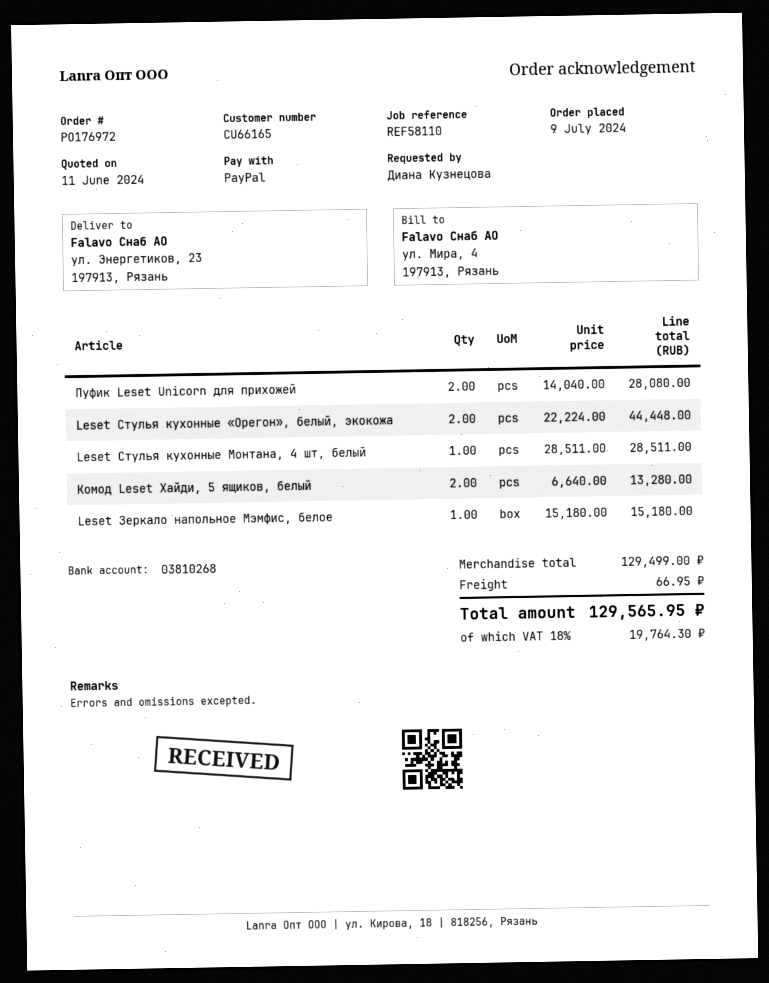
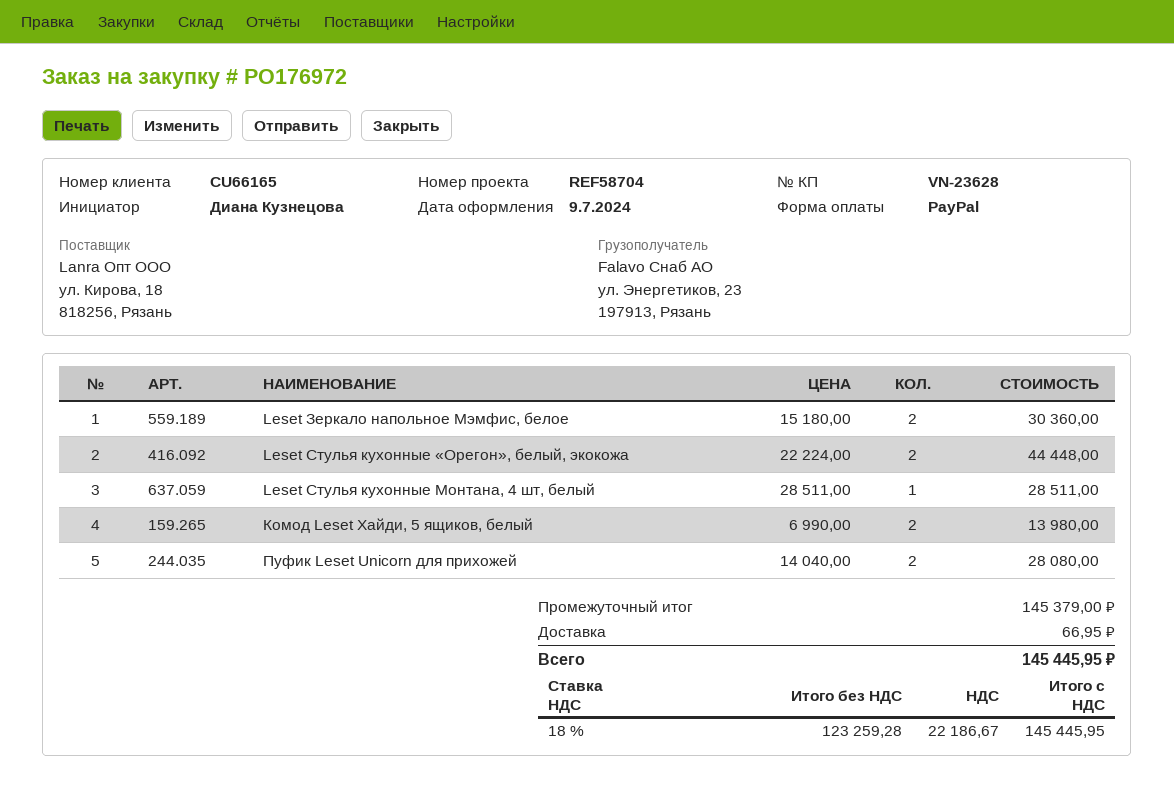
reference: REF58110 -> REF58704
Комод Leset Хайди, 5 ящиков, белый: 2 x 6640.00 = 13280.00 -> 2 x 6990.00 = 13980.00
Leset Зеркало напольное Мэмфис, белое: 1 x 15180.00 = 15180.00 -> 2 x 15180.00 = 30360.00
subtotal: 129499.00 -> 145379.00
tax: 18% = 19764.30 -> 18% = 22186.67
total: 129565.95 -> 145445.95

